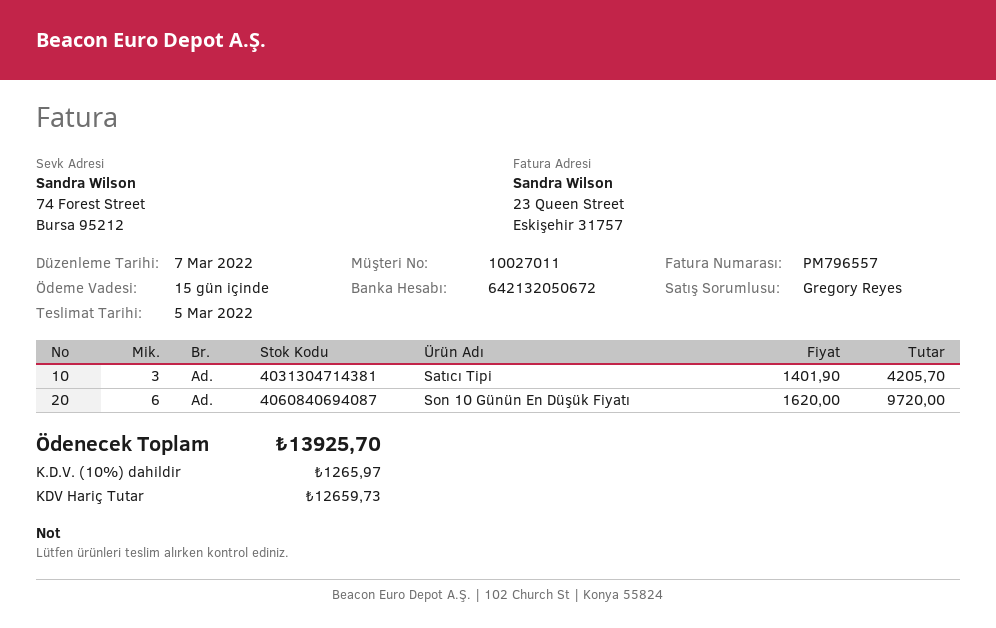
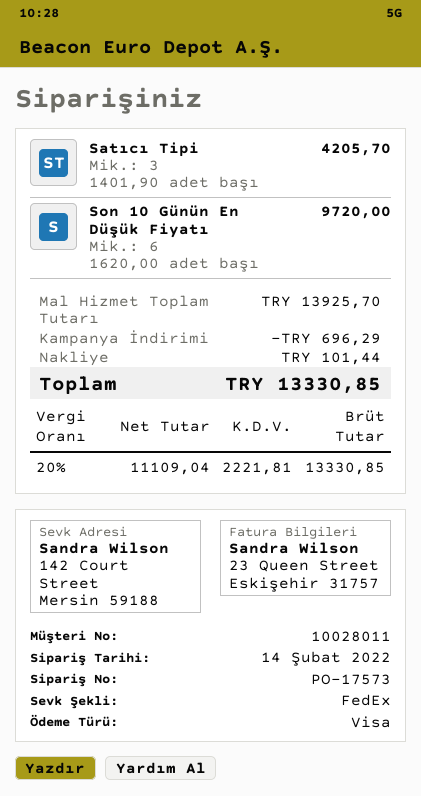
customer number: 10027011 -> 10028011
ship to: 74 Forest Street, Bursa 95212 -> 142 Court Street, Mersin 59188
discount: none -> 696.29
shipping: none -> 101.44
net: 12659.73 -> 11109.04
tax: 10% = 1265.97 -> 20% = 2221.81
total: 13925.70 -> 13330.85

